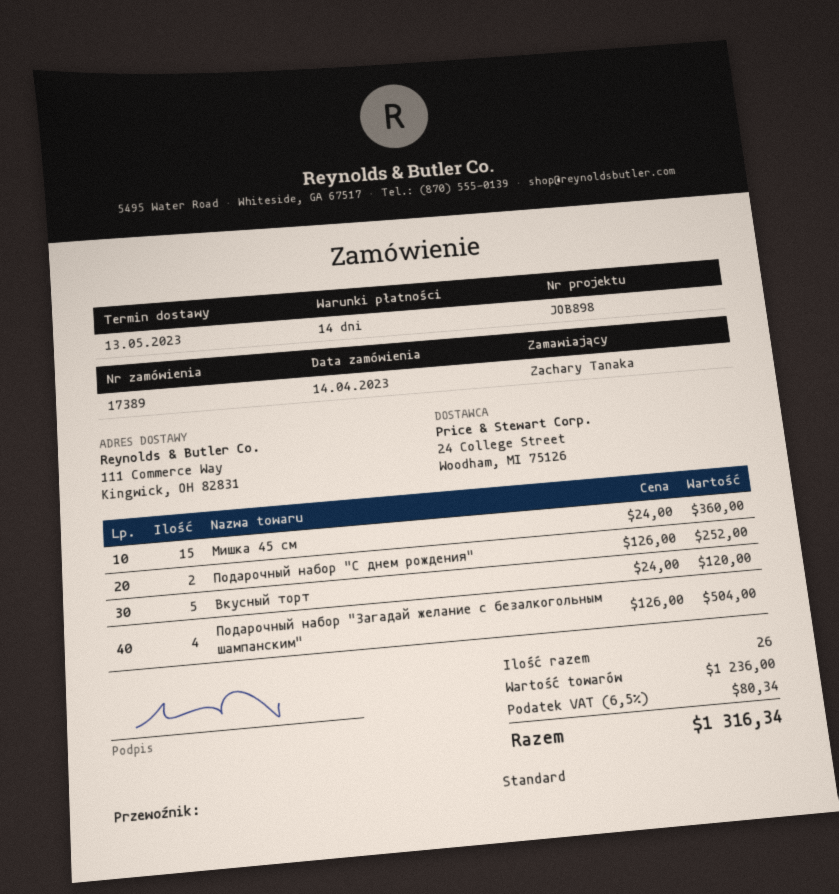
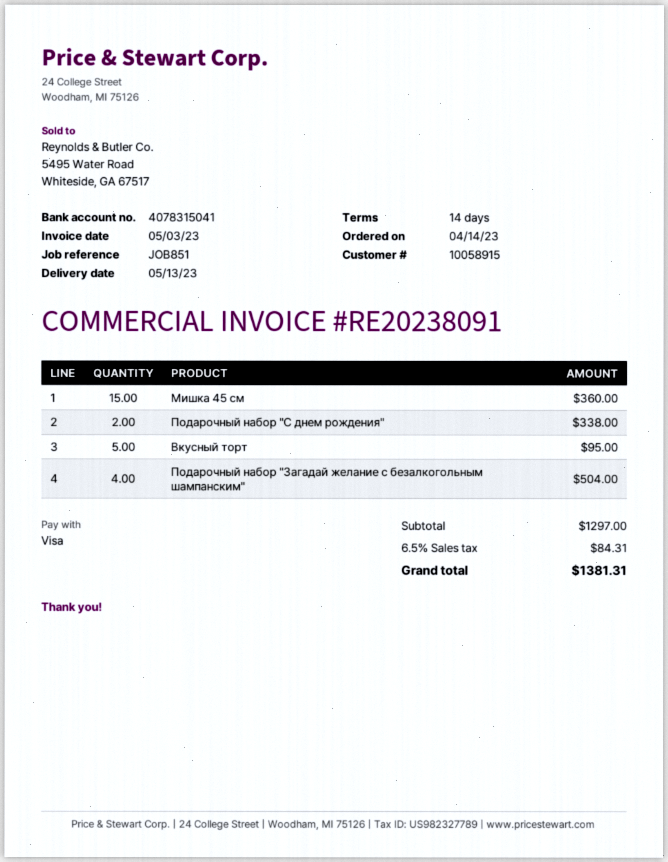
reference: JOB898 -> JOB851
Подарочный набор "С днем рождения": 2 for 252.00 -> 2 for 338.00
Вкусный торт: 5 for 120.00 -> 5 for 95.00
subtotal: 1236.00 -> 1297.00
tax: 6.5% = 80.34 -> 6.5% = 84.31
total: 1316.34 -> 1381.31

